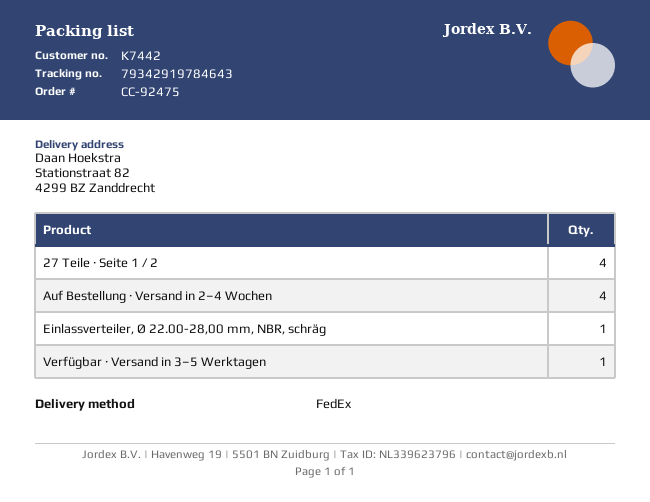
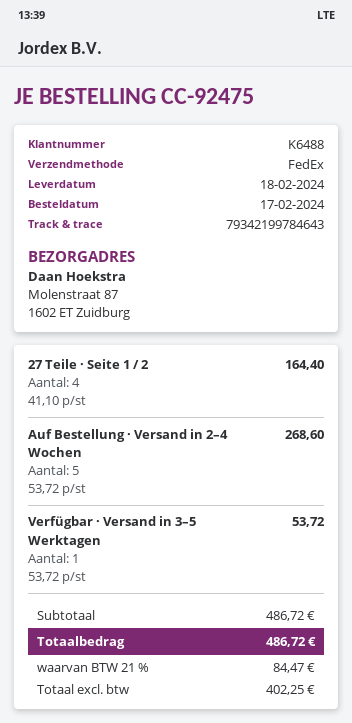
customer number: K7442 -> K6488
tracking number: 79342919784643 -> 79342199784643
ship to: Stationstraat 82, 4299 BZ Zanddrecht -> Molenstraat 87, 1602 ET Zuidburg
Auf Bestellung · Versand in 2–4 Wochen: 4 -> 5
Einlassverteiler, Ø 22.00-28,00 mm, NBR, schräg: 1 -> none

